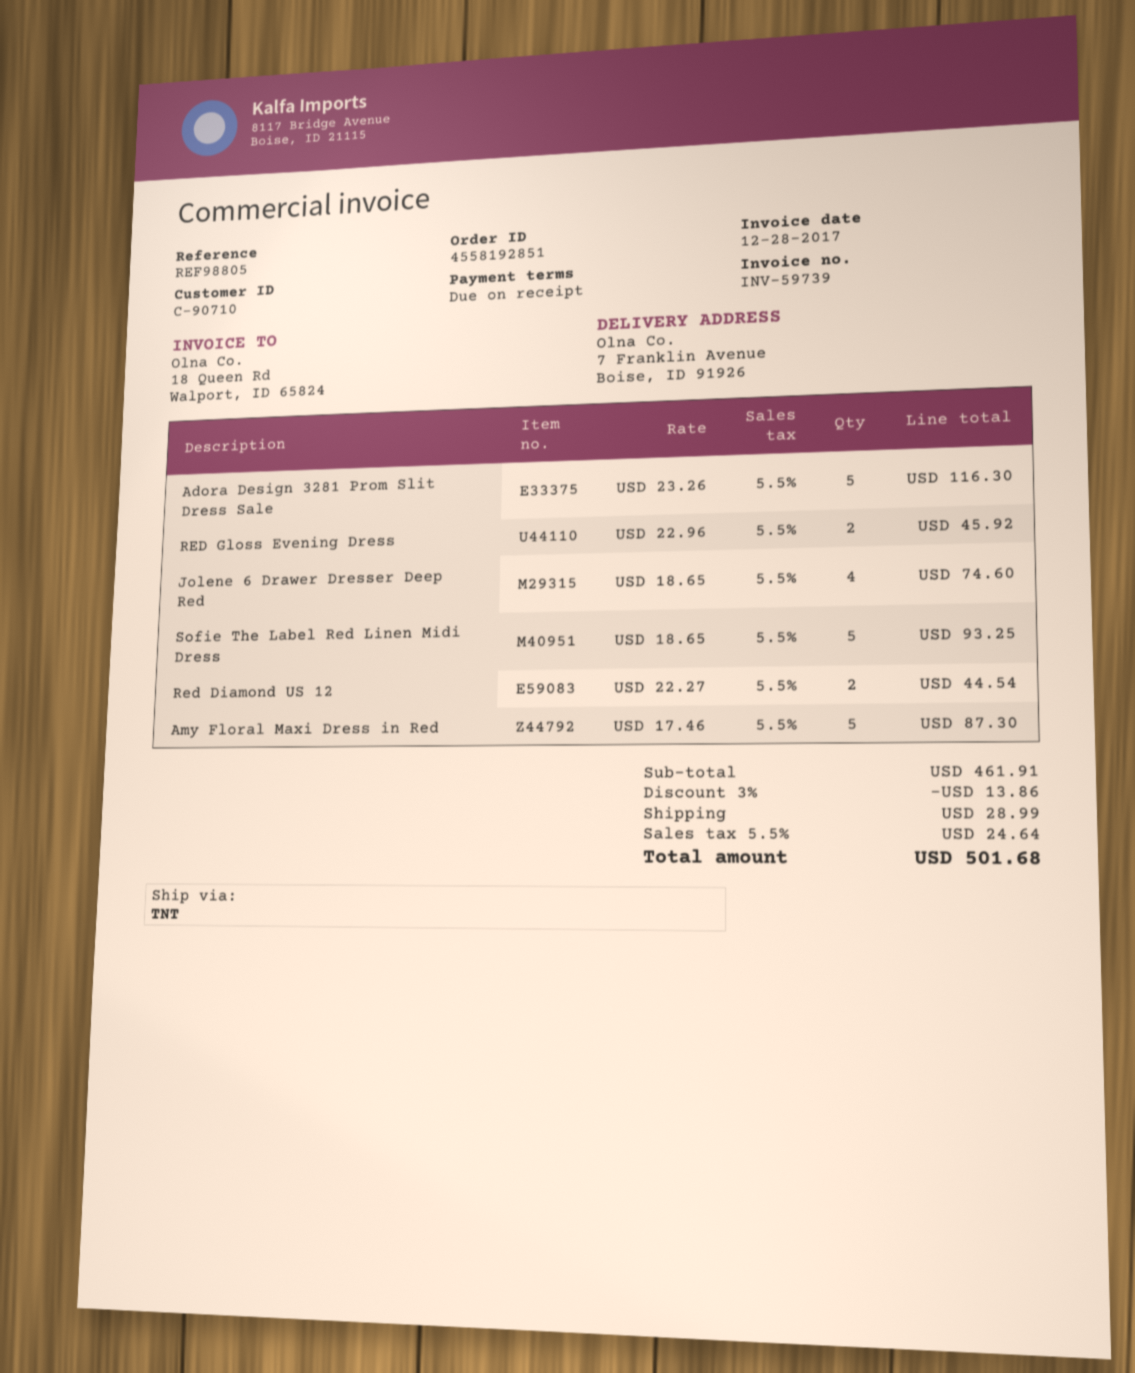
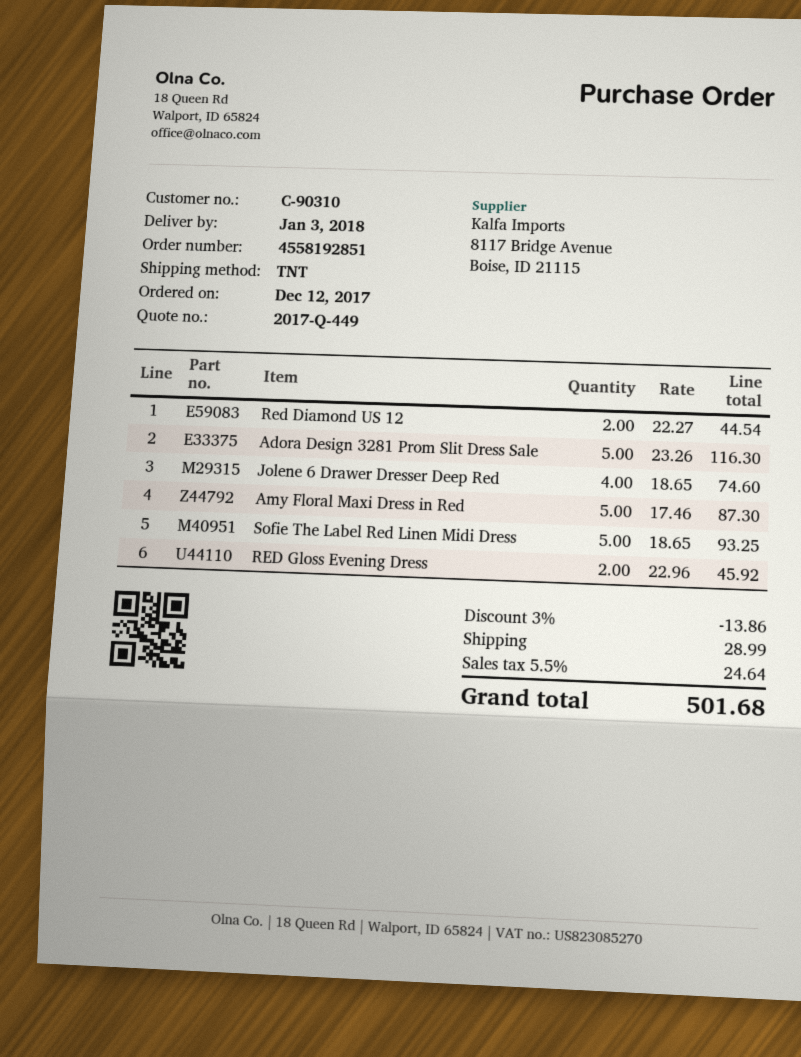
customer number: C-90710 -> C-90310

